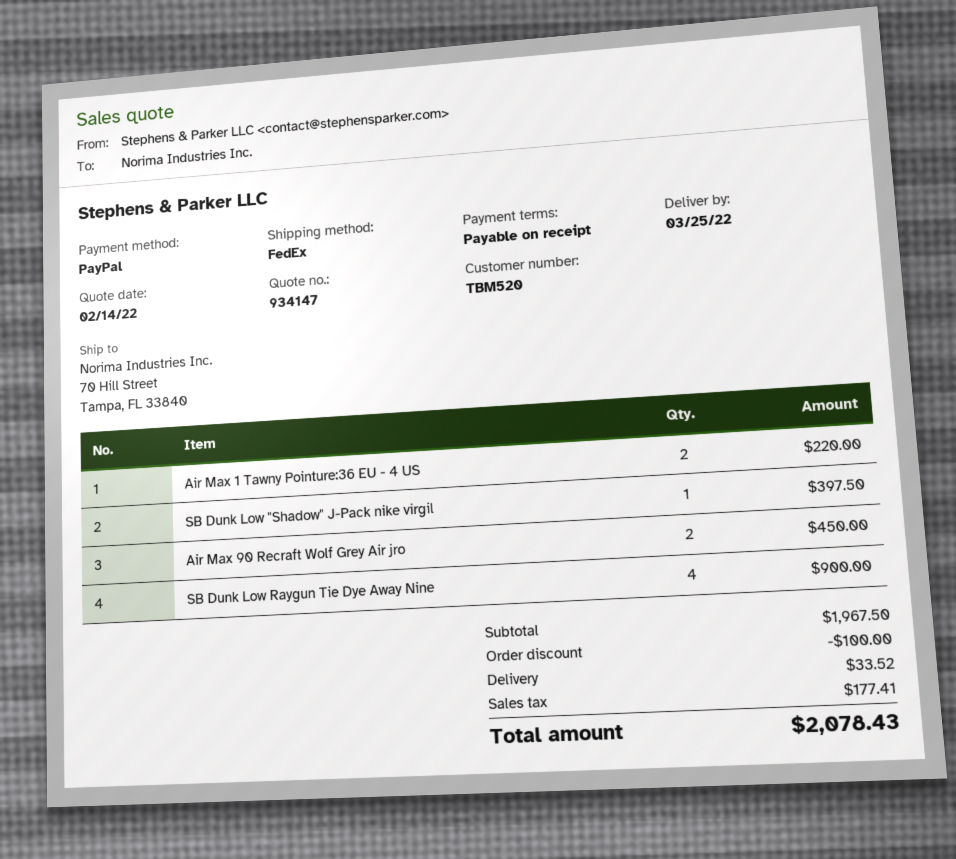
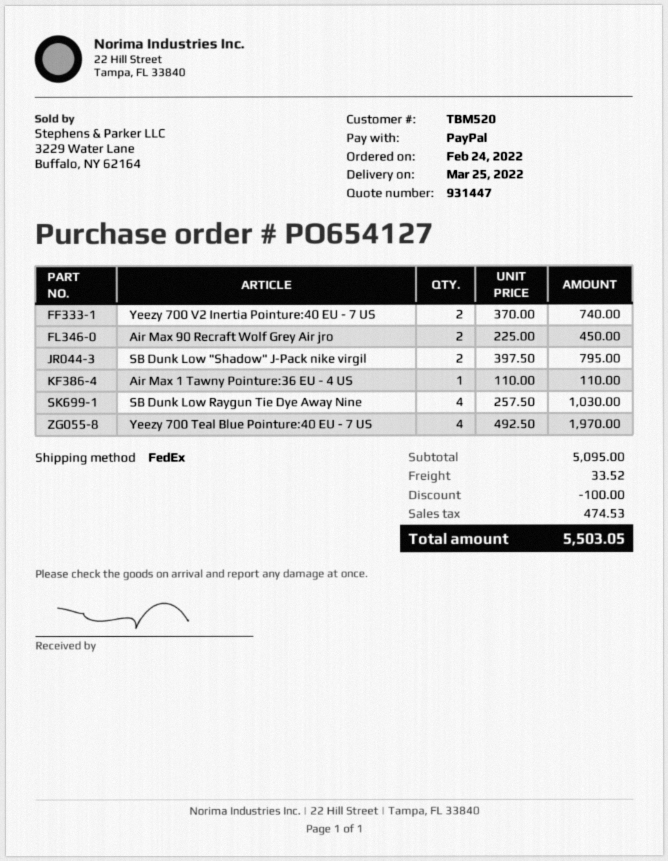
quote number: 934147 -> 931447
Air Max 1 Tawny Pointure:36 EU - 4 US: 2 for 220.00 -> 1 for 110.00
SB Dunk Low "Shadow" J-Pack nike virgil: 1 for 397.50 -> 2 for 795.00
SB Dunk Low Raygun Tie Dye Away Nine: 4 for 900.00 -> 4 for 1030.00
Yeezy 700 V2 Inertia Pointure:40 EU - 7 US: none -> 2 for 740.00
Yeezy 700 Teal Blue Pointure:40 EU - 7 US: none -> 4 for 1970.00
subtotal: 1967.50 -> 5095.00
tax: 177.41 -> 474.53
total: 2078.43 -> 5503.05

